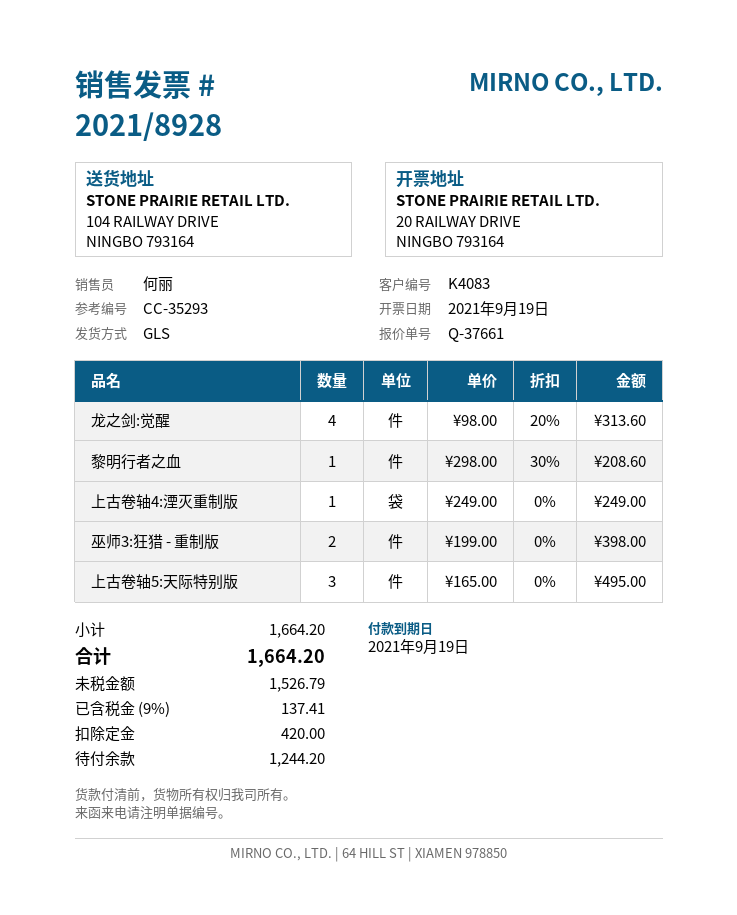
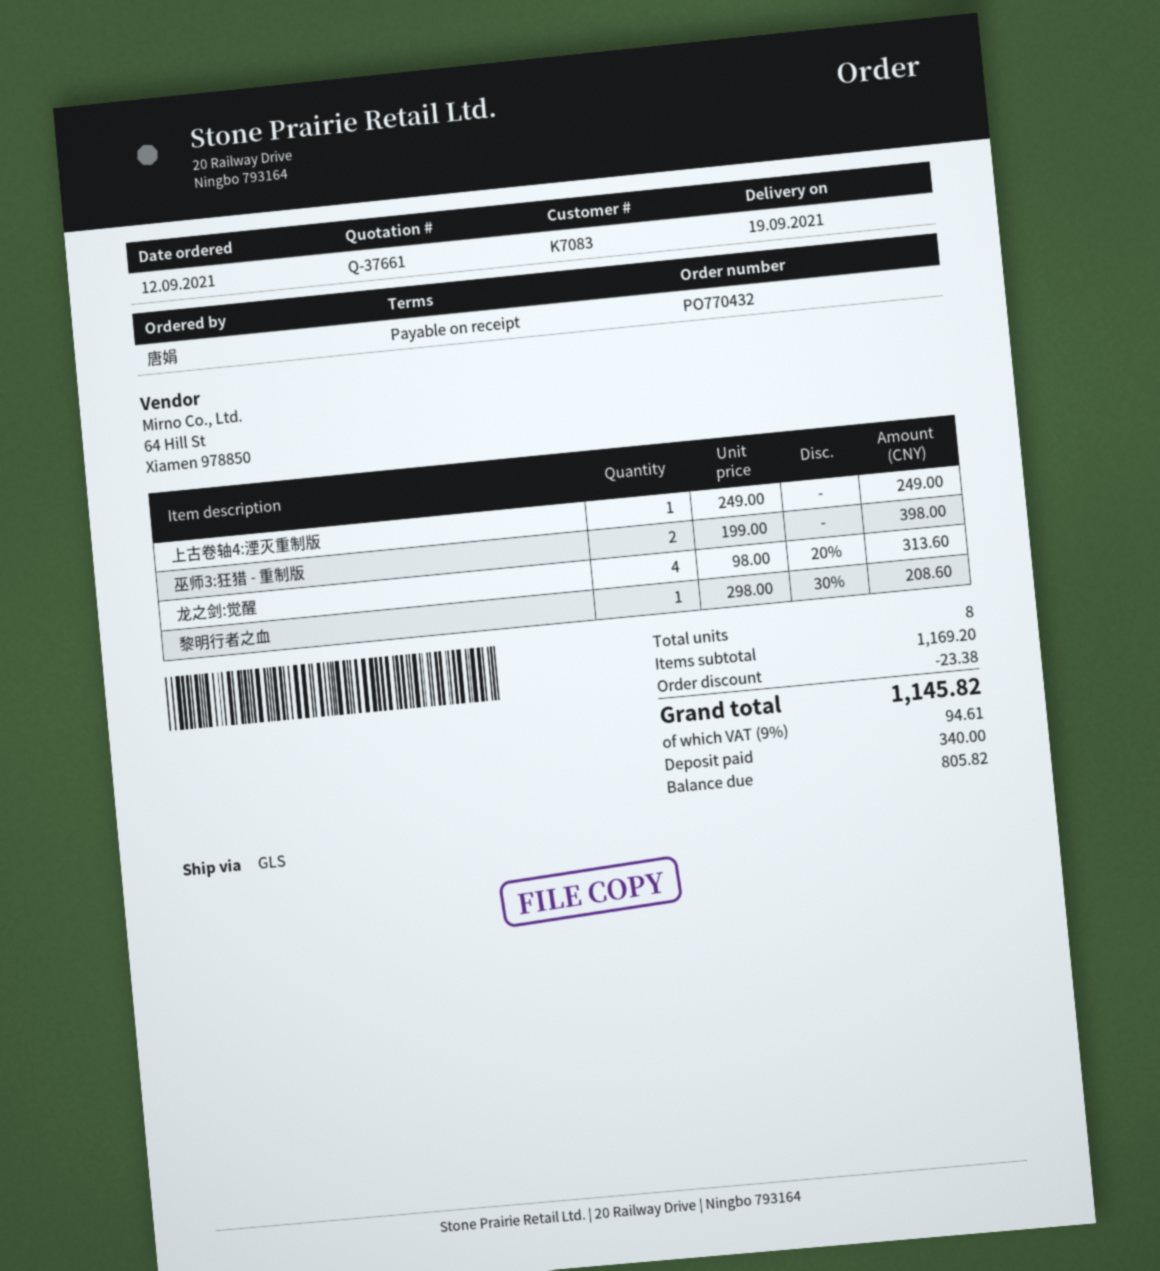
customer number: K4083 -> K7083
上古卷轴5:天际特别版: 3 x 165.00 = 495.00 -> none
subtotal: 1664.20 -> 1169.20
discount: none -> 23.38
tax: 9% = 137.41 -> 9% = 94.61
total: 1664.20 -> 1145.82
deposit: 420.00 -> 340.00
balance: 1244.20 -> 805.82

